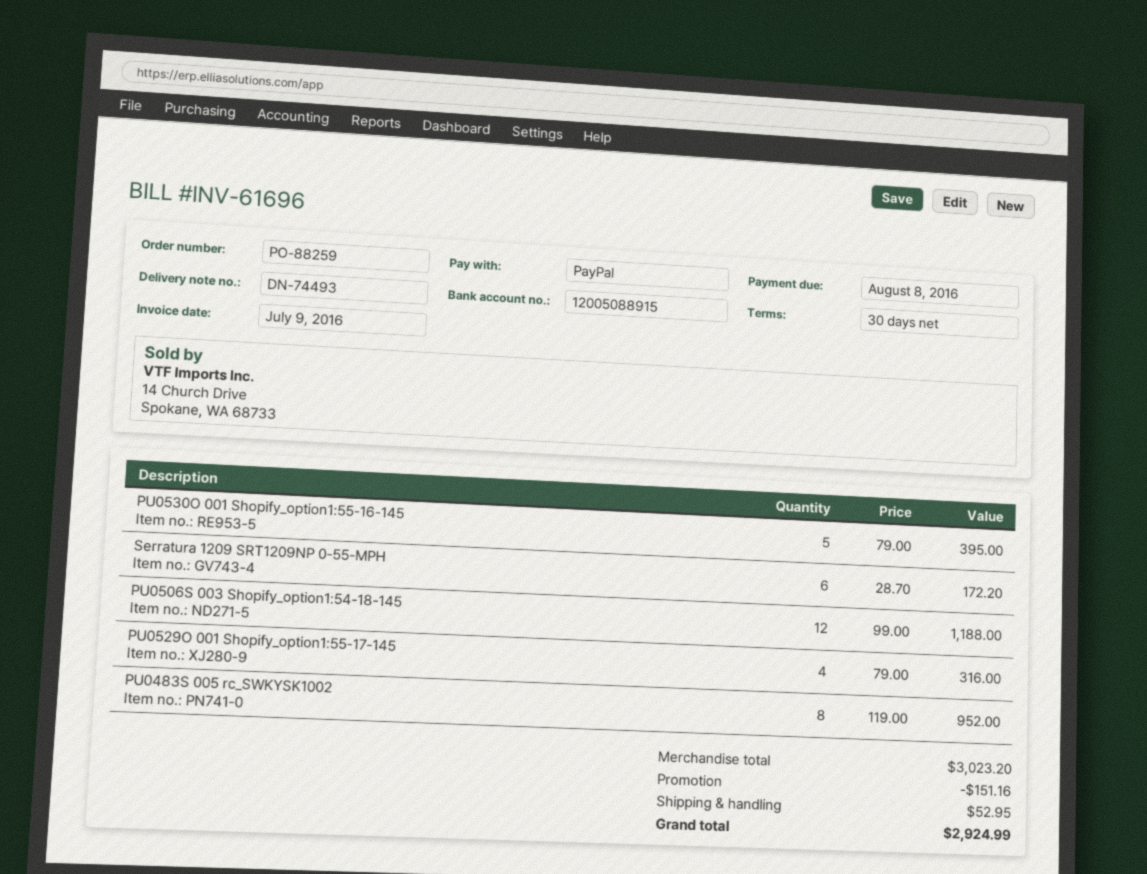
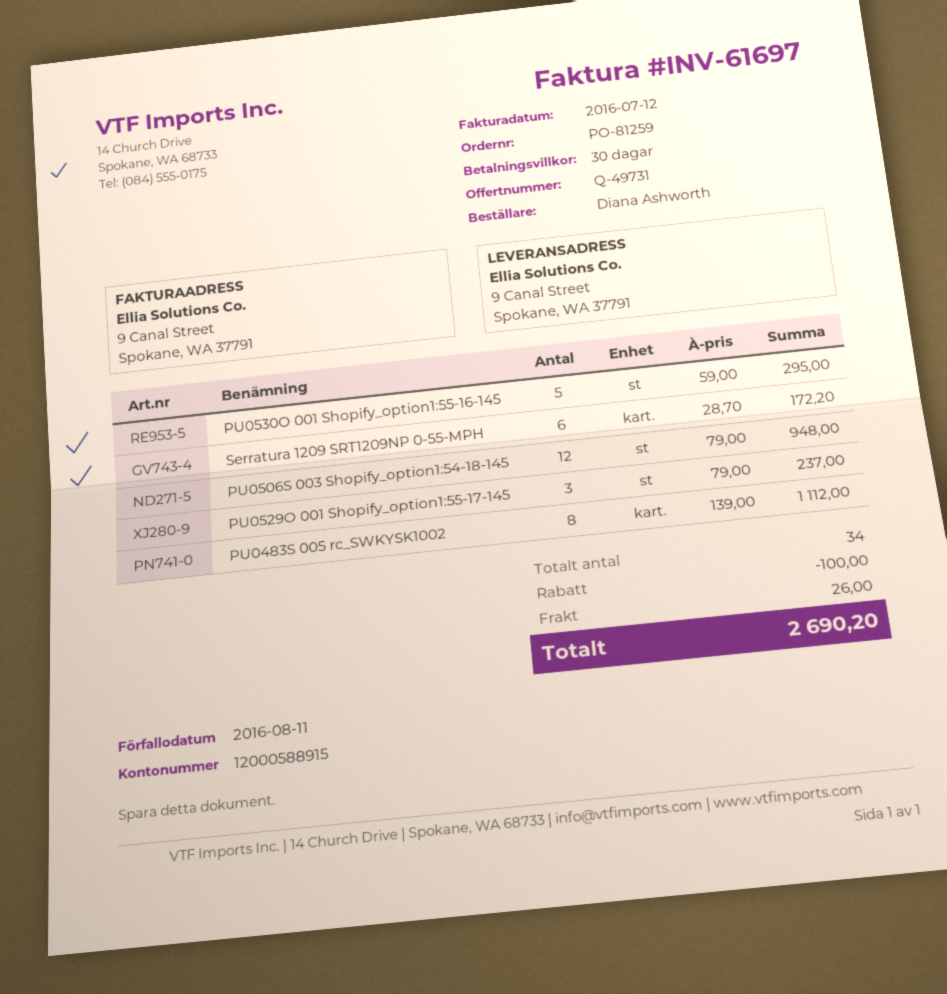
order number: PO-88259 -> PO-81259
invoice number: INV-61696 -> INV-61697
invoice date: 2016-07-09 -> 2016-07-12
due date: 2016-08-08 -> 2016-08-11
bank account: 12005088915 -> 12000588915
PU0530O 001 Shopify_option1:55-16-145: 5 x 79.00 = 395.00 -> 5 x 59.00 = 295.00
PU0506S 003 Shopify_option1:54-18-145: 12 x 99.00 = 1188.00 -> 12 x 79.00 = 948.00
PU0529O 001 Shopify_option1:55-17-145: 4 x 79.00 = 316.00 -> 3 x 79.00 = 237.00
PU0483S 005 rc_SWKYSK1002: 8 x 119.00 = 952.00 -> 8 x 139.00 = 1112.00
discount: 151.16 -> 100.00
shipping: 52.95 -> 26.00
total: 2924.99 -> 2690.20

